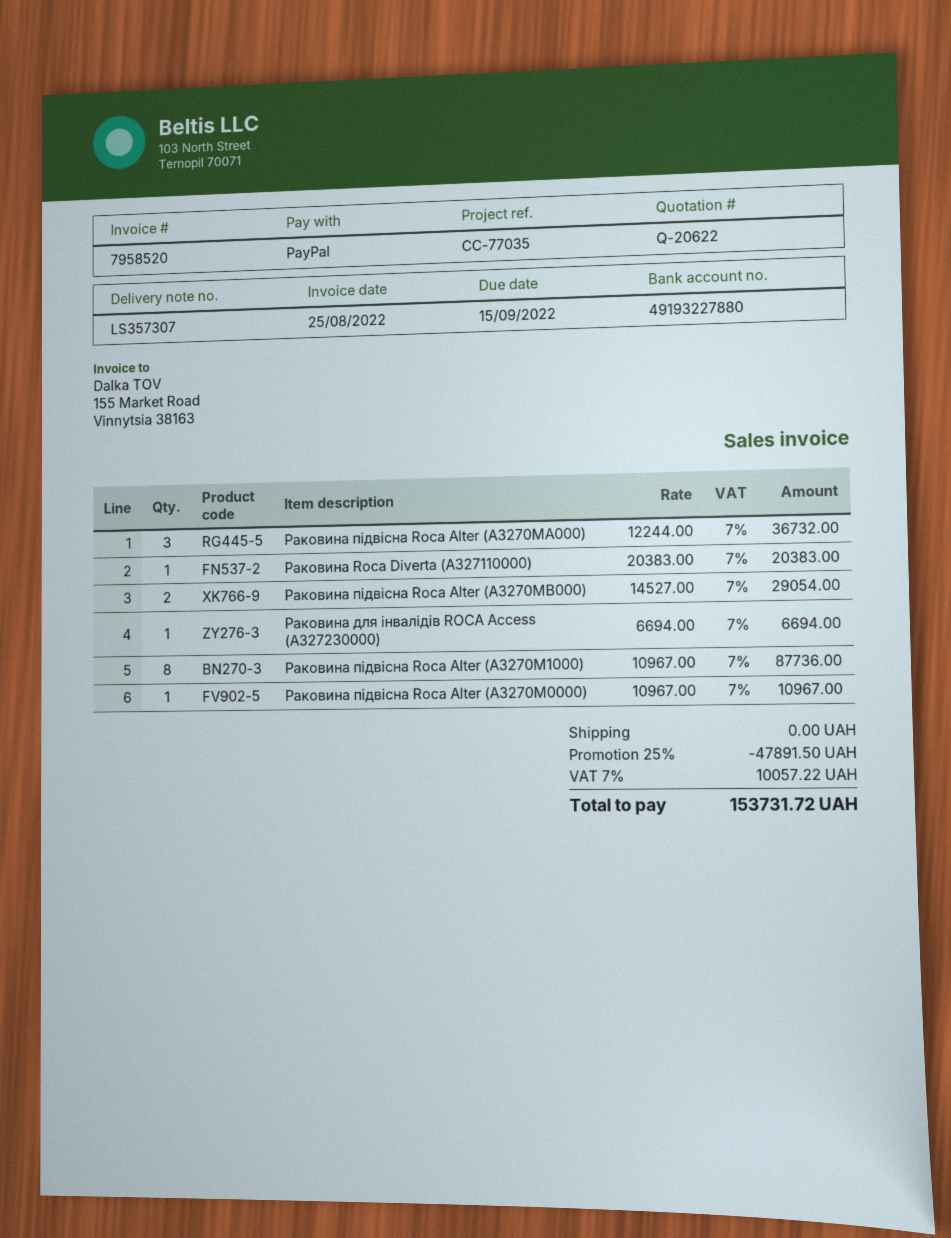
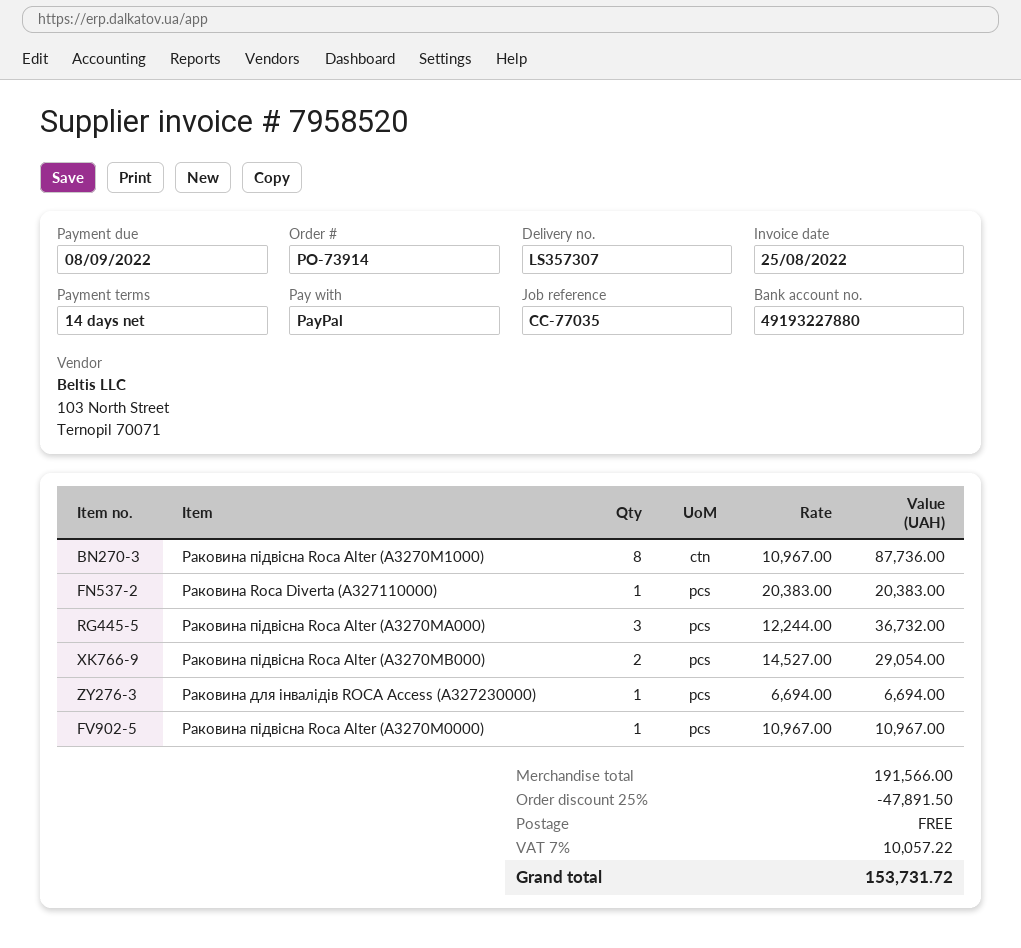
due date: 2022-09-15 -> 2022-09-08

